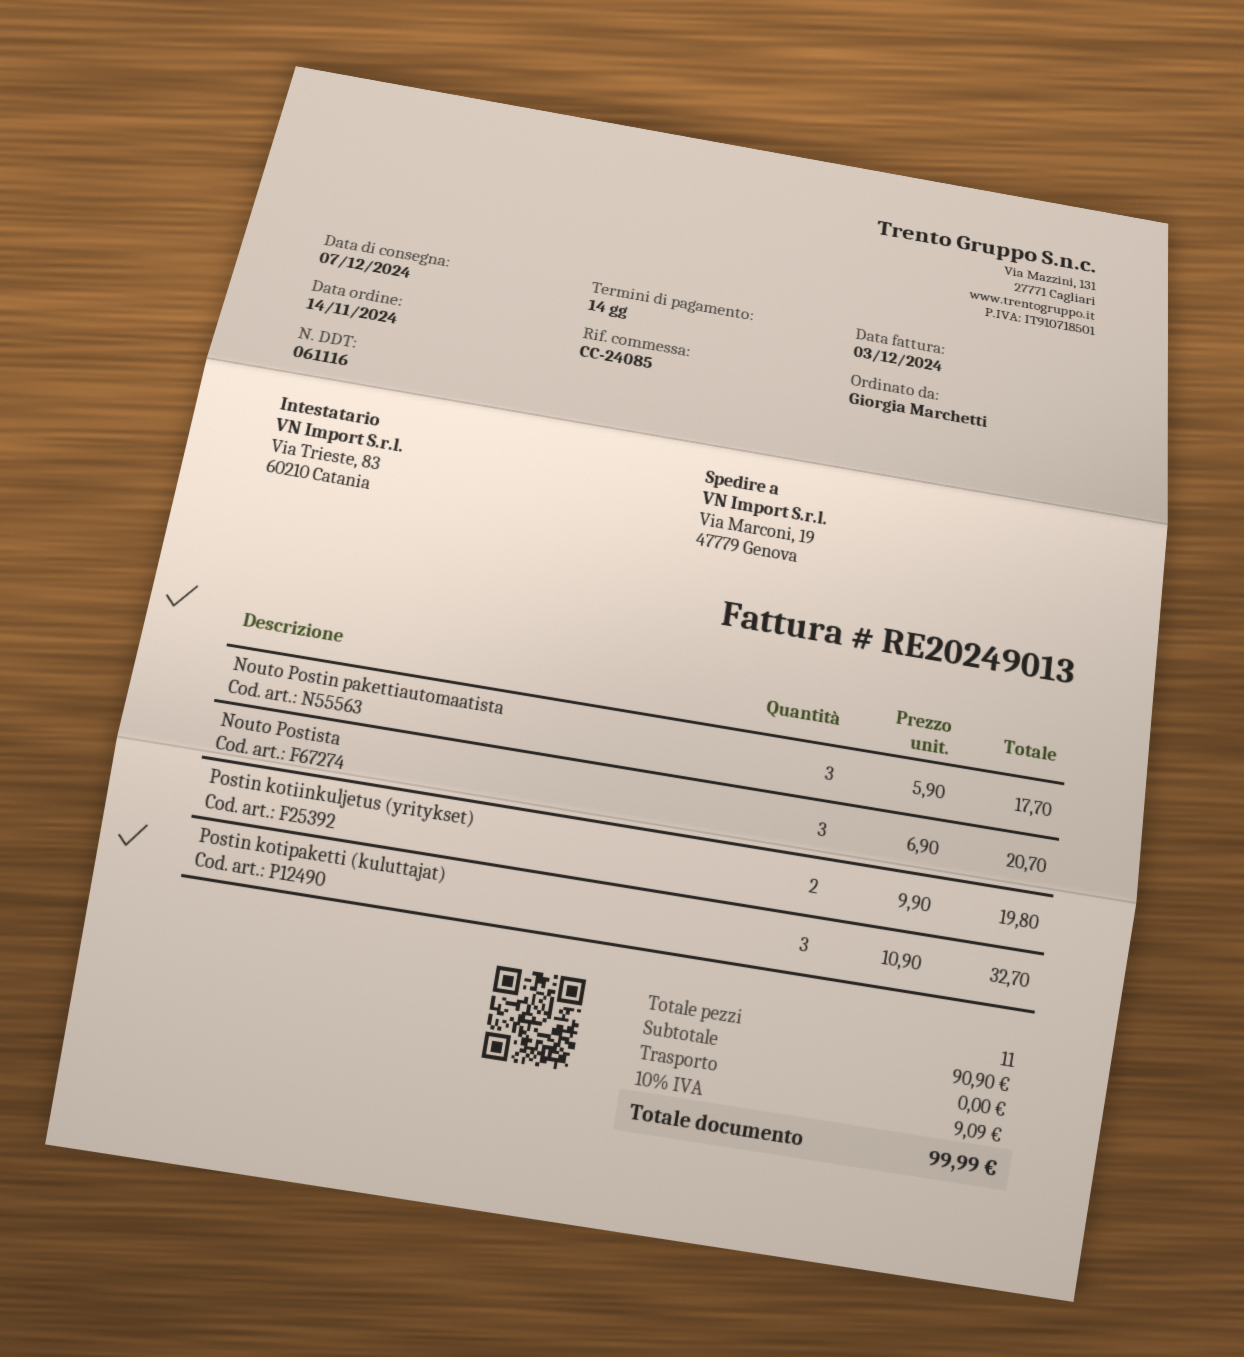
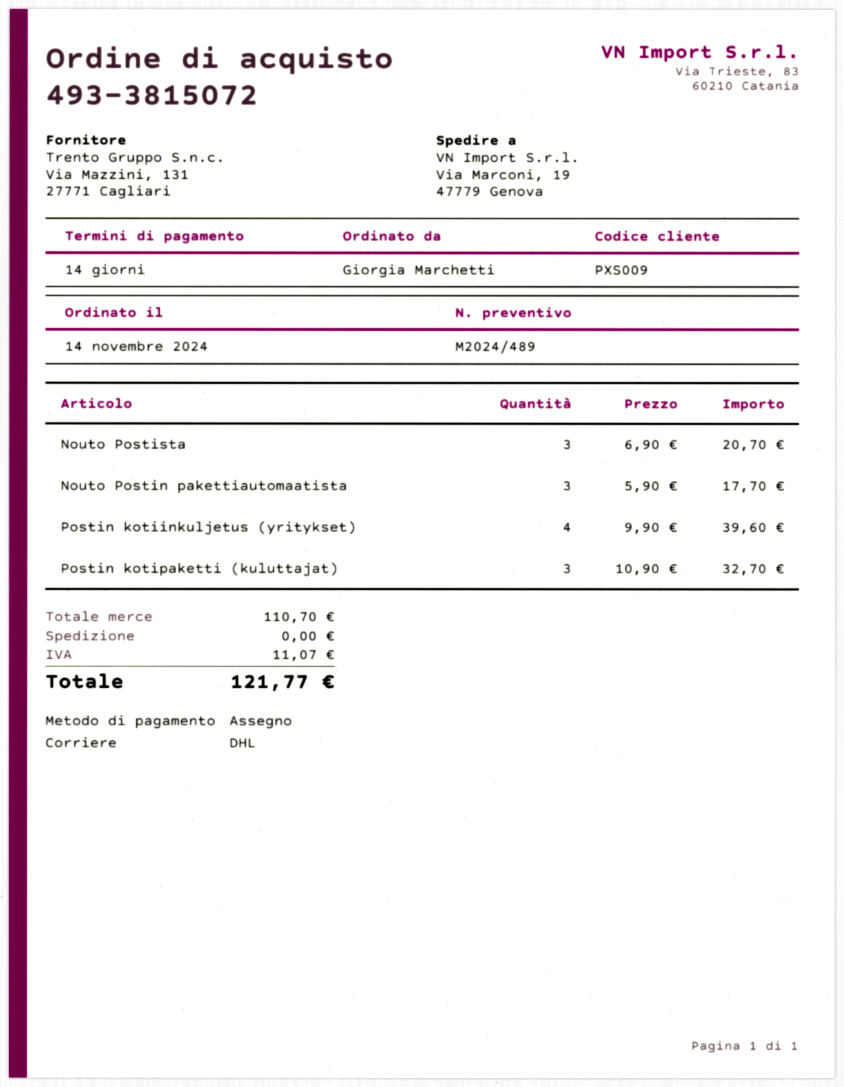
Postin kotiinkuljetus (yritykset): 2 x 9.90 = 19.80 -> 4 x 9.90 = 39.60
subtotal: 90.90 -> 110.70
tax: 9.09 -> 11.07
total: 99.99 -> 121.77

